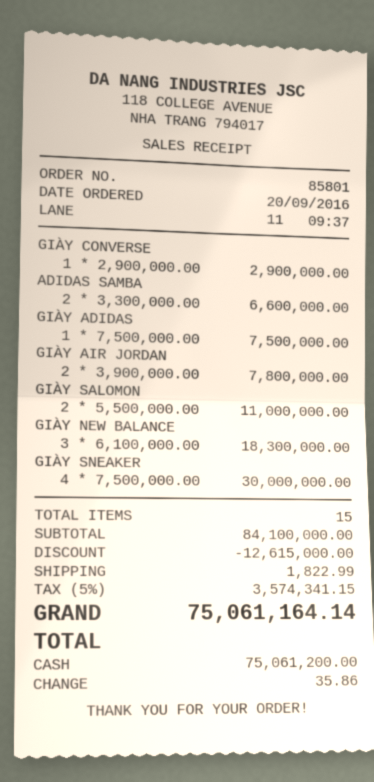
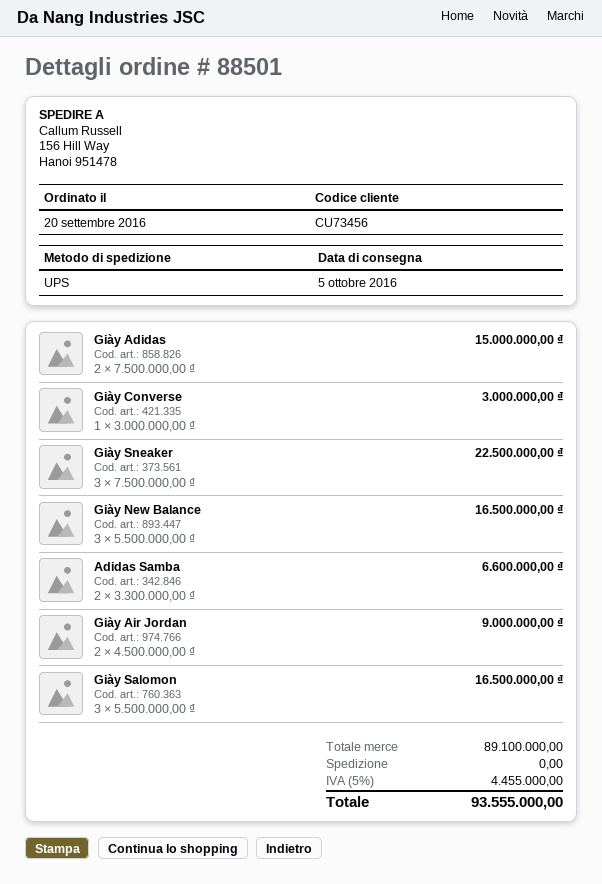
order number: 85801 -> 88501
GIÀY CONVERSE: 1 x 2900000.00 = 2900000.00 -> 1 x 3000000.00 = 3000000.00
GIÀY ADIDAS: 1 x 7500000.00 = 7500000.00 -> 2 x 7500000.00 = 15000000.00
GIÀY AIR JORDAN: 2 x 3900000.00 = 7800000.00 -> 2 x 4500000.00 = 9000000.00
GIÀY SALOMON: 2 x 5500000.00 = 11000000.00 -> 3 x 5500000.00 = 16500000.00
GIÀY NEW BALANCE: 3 x 6100000.00 = 18300000.00 -> 3 x 5500000.00 = 16500000.00
GIÀY SNEAKER: 4 x 7500000.00 = 30000000.00 -> 3 x 7500000.00 = 22500000.00
subtotal: 84100000.00 -> 89100000.00
discount: 12615000.00 -> none
shipping: 1822.99 -> 0.00
tax: 5% = 3574341.15 -> 5% = 4455000.00
total: 75061164.14 -> 93555000.00

